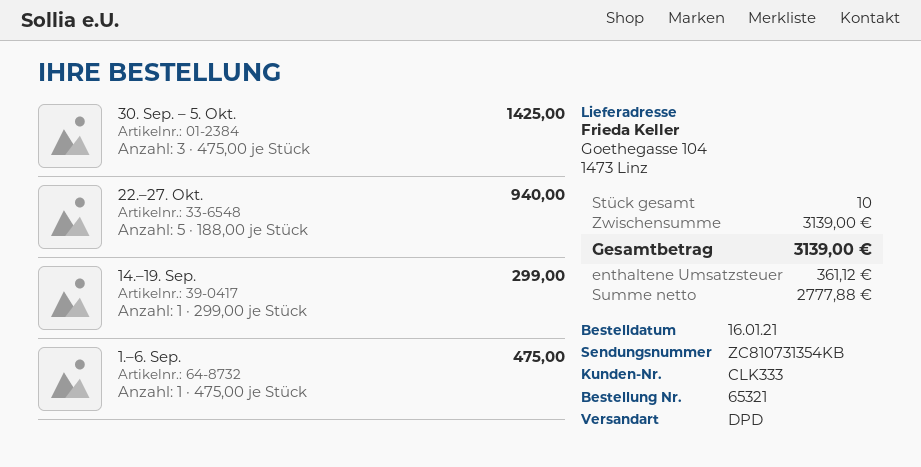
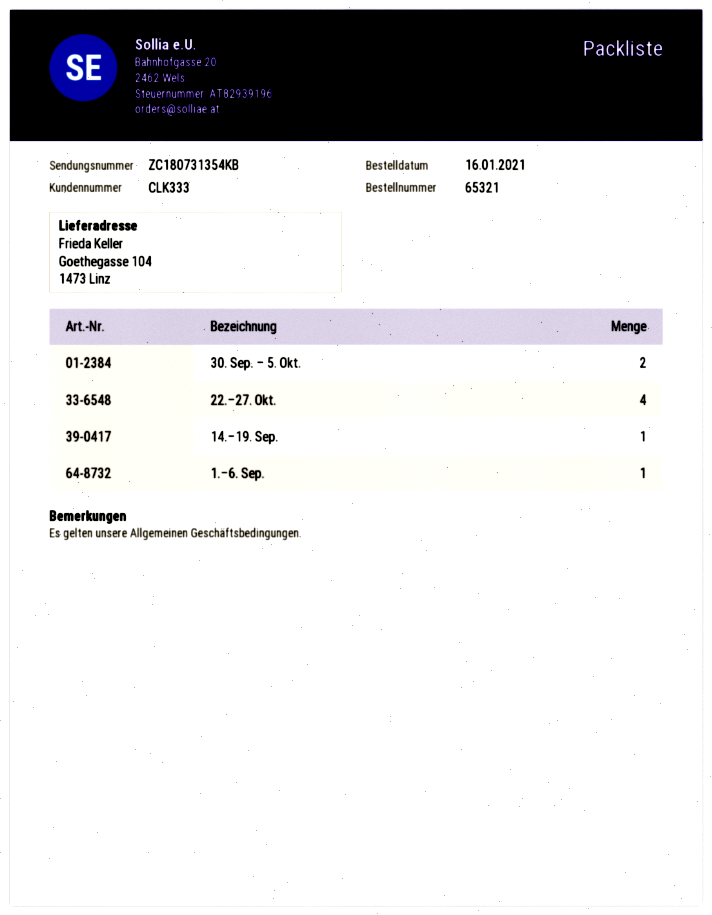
tracking number: ZC810731354KB -> ZC180731354KB
30. Sep. – 5. Okt.: 3 -> 2
22.–27. Okt.: 5 -> 4

